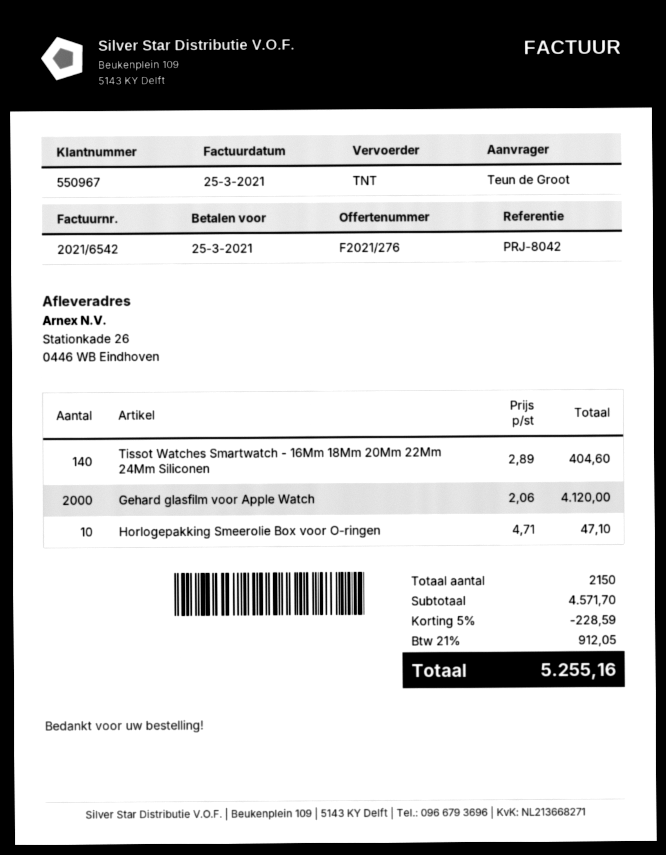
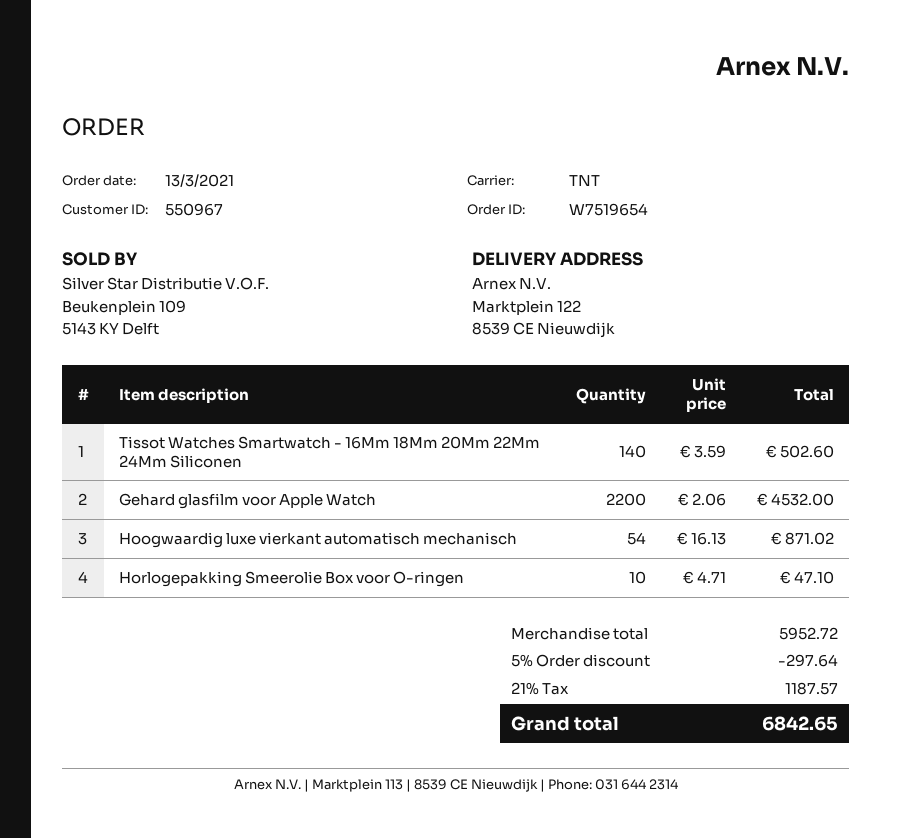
ship to: Stationkade 26, 0446 WB Eindhoven -> Marktplein 122, 8539 CE Nieuwdijk
Tissot Watches Smartwatch - 16Mm 18Mm 20Mm 22Mm 24Mm Siliconen: 140 x 2.89 = 404.60 -> 140 x 3.59 = 502.60
Gehard glasfilm voor Apple Watch: 2000 x 2.06 = 4120.00 -> 2200 x 2.06 = 4532.00
Hoogwaardig luxe vierkant automatisch mechanisch: none -> 54 x 16.13 = 871.02
subtotal: 4571.70 -> 5952.72
discount: 5% = 228.59 -> 5% = 297.64
tax: 21% = 912.05 -> 21% = 1187.57
total: 5255.16 -> 6842.65

